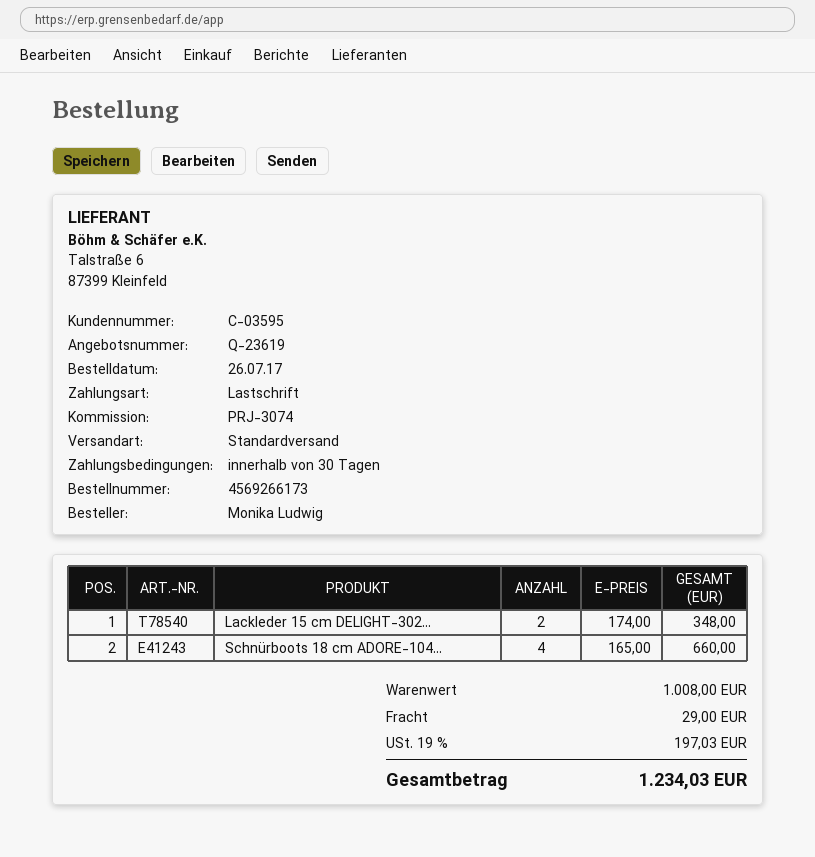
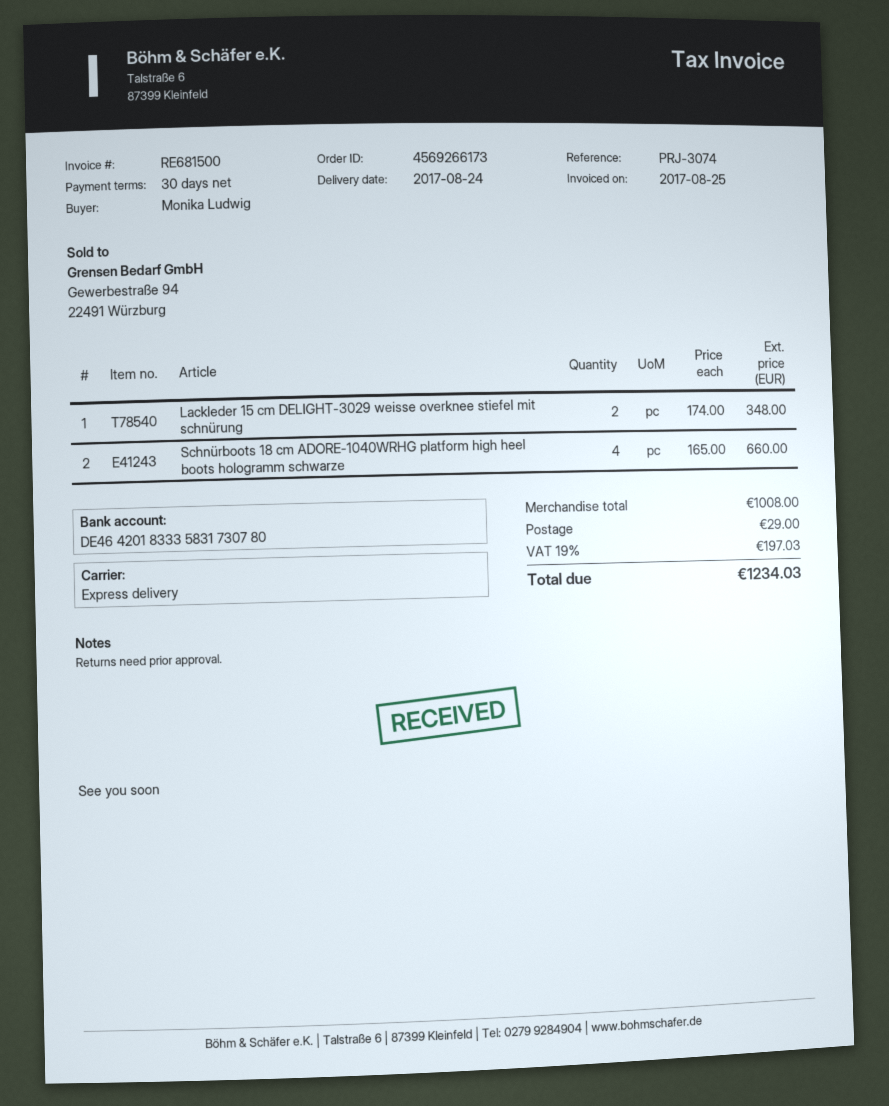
shipping method: standard -> express

